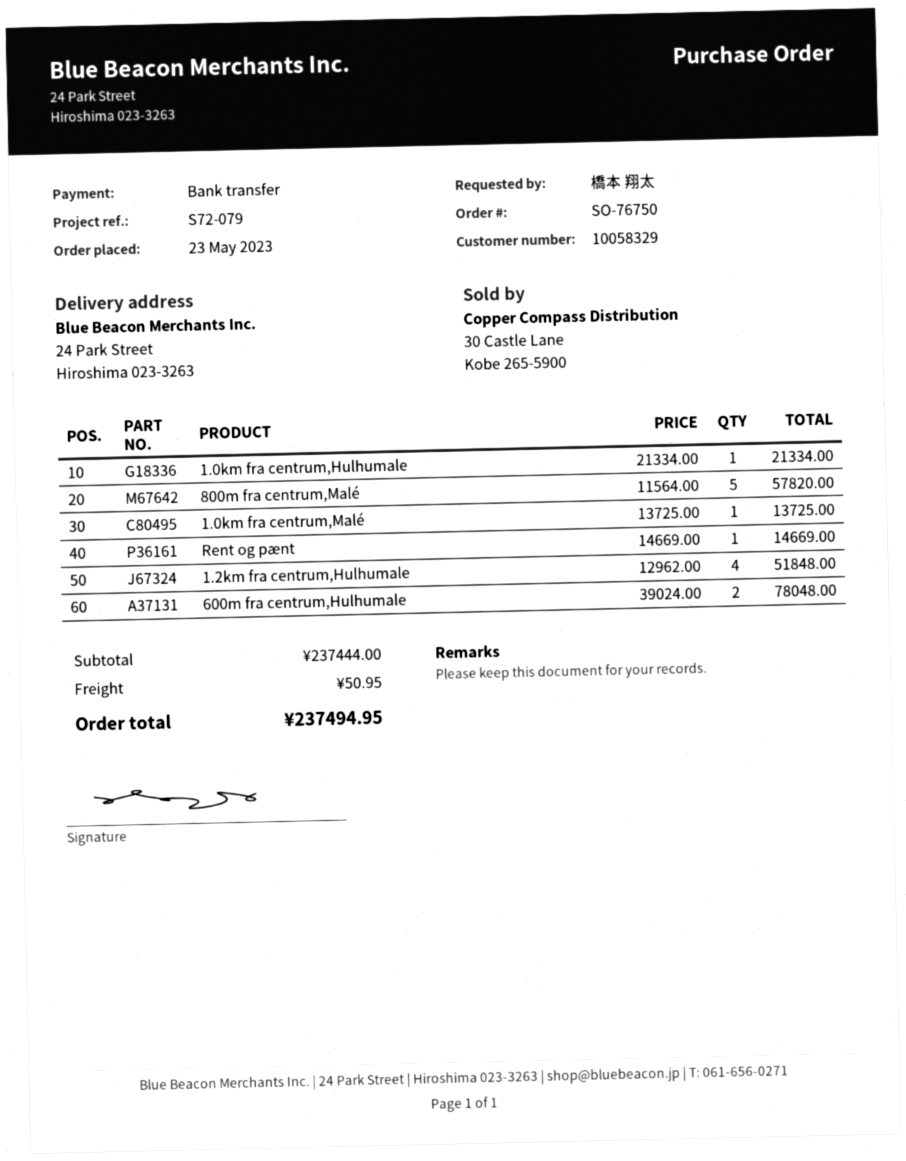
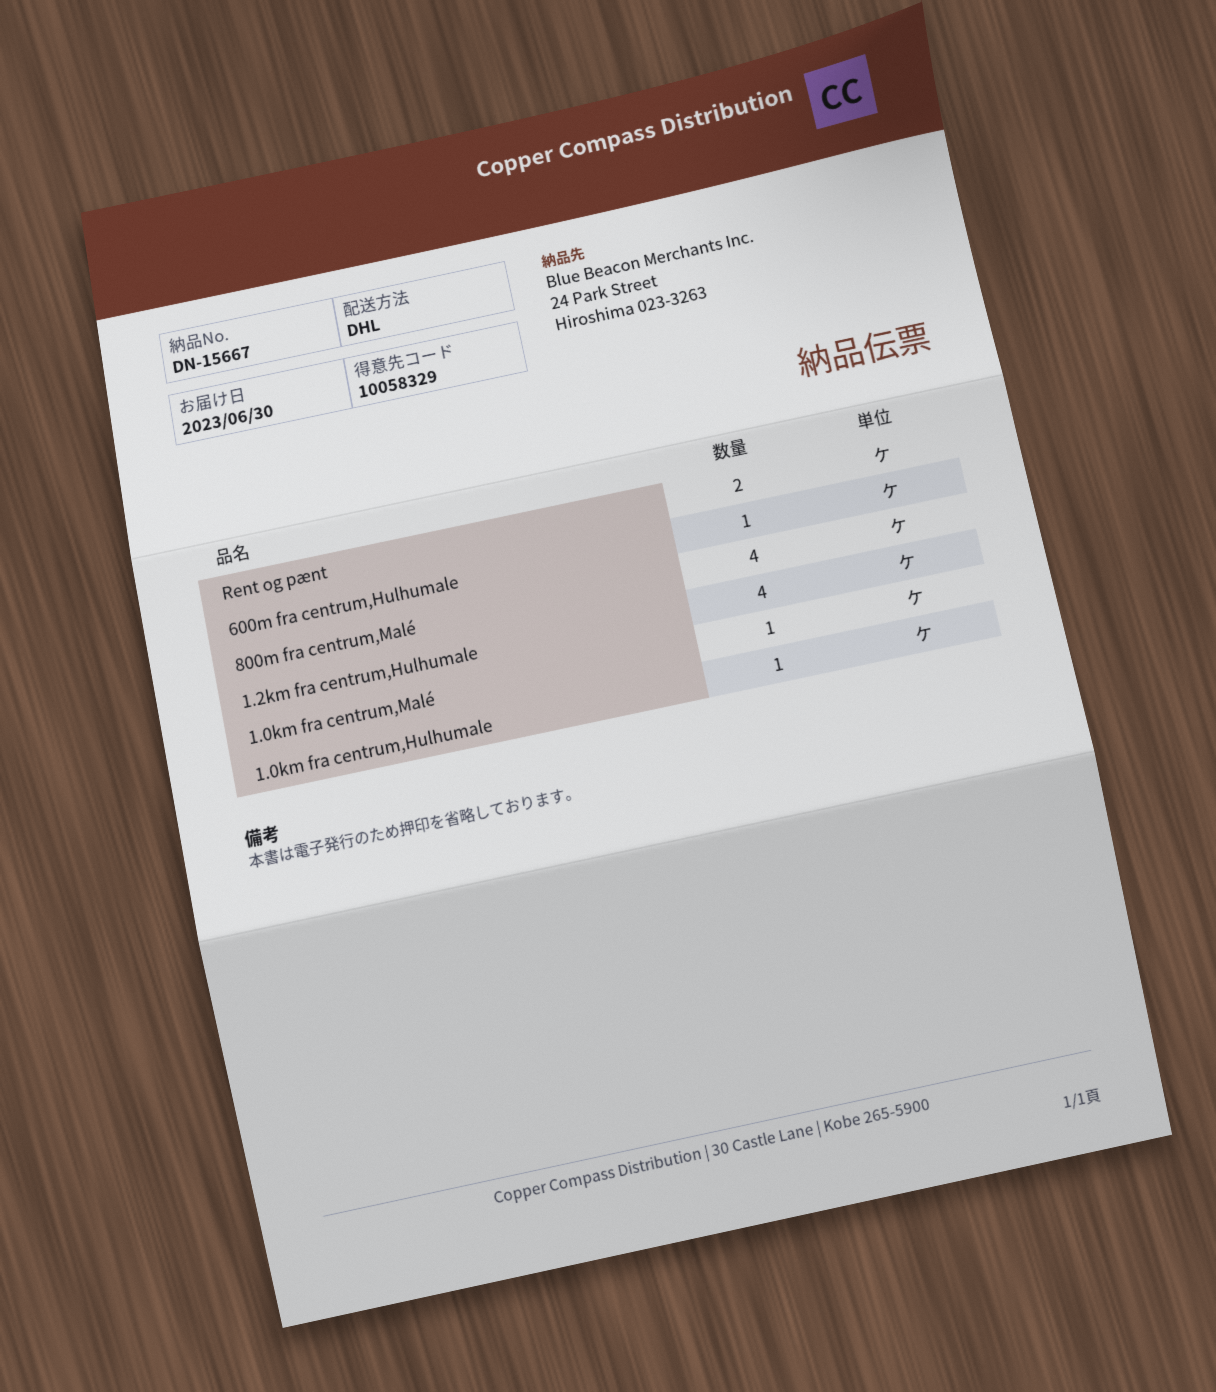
800m fra centrum,Malé: 5 -> 4
Rent og pænt: 1 -> 2
600m fra centrum,Hulhumale: 2 -> 1

